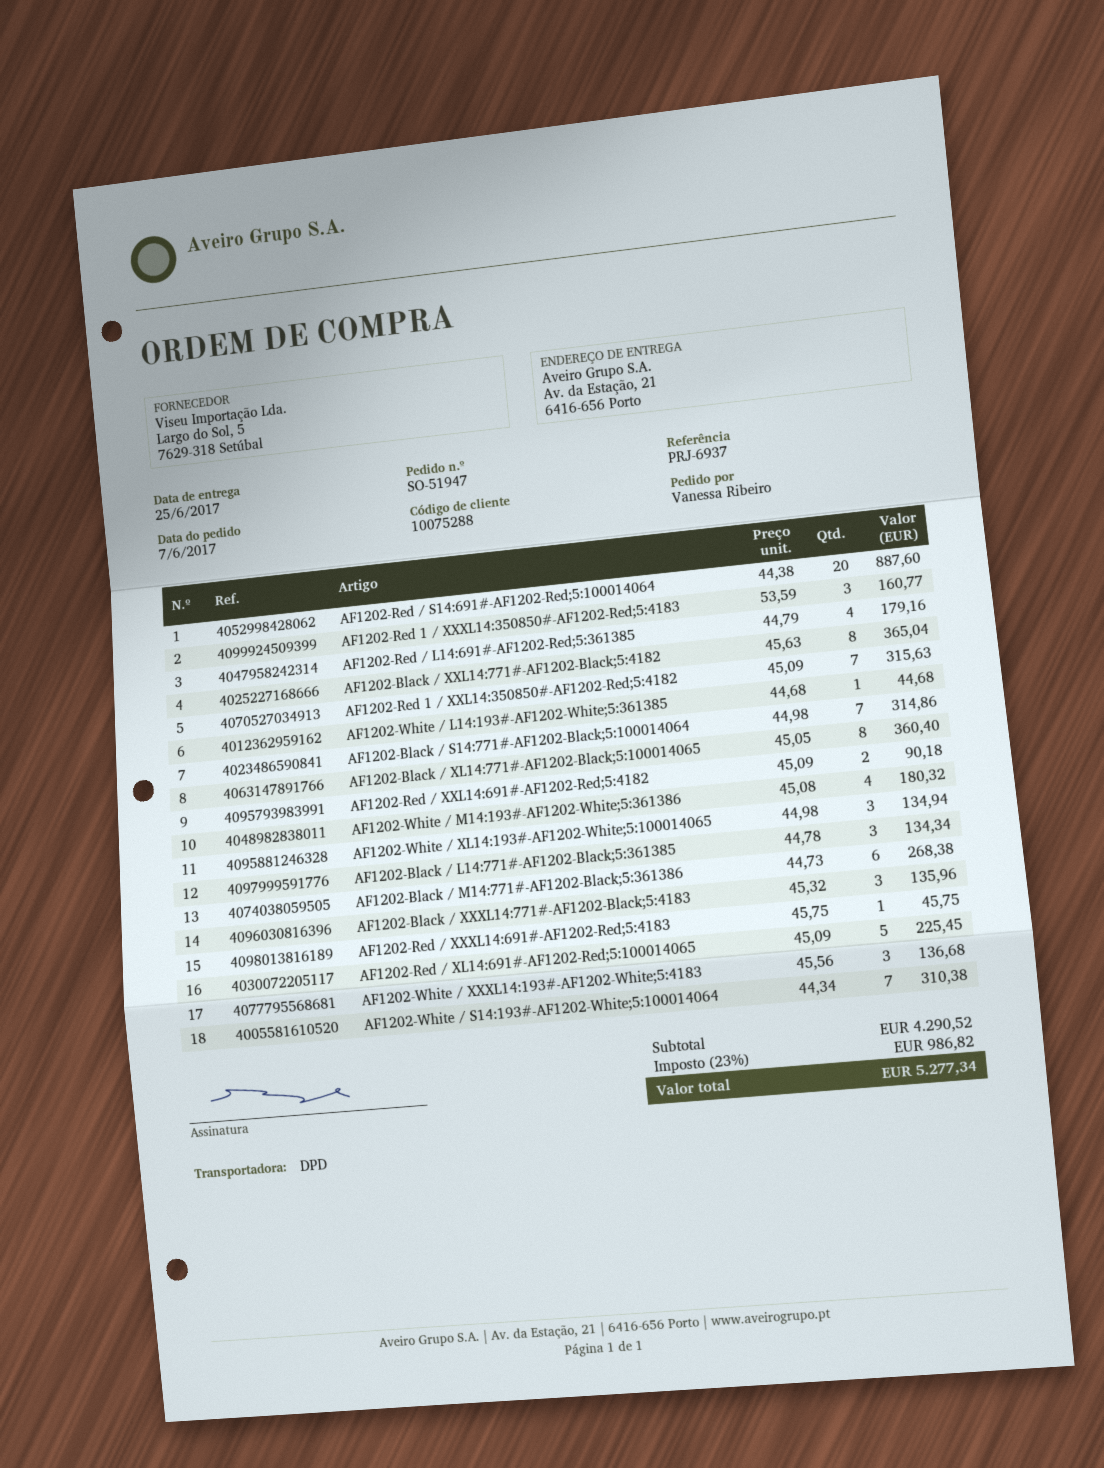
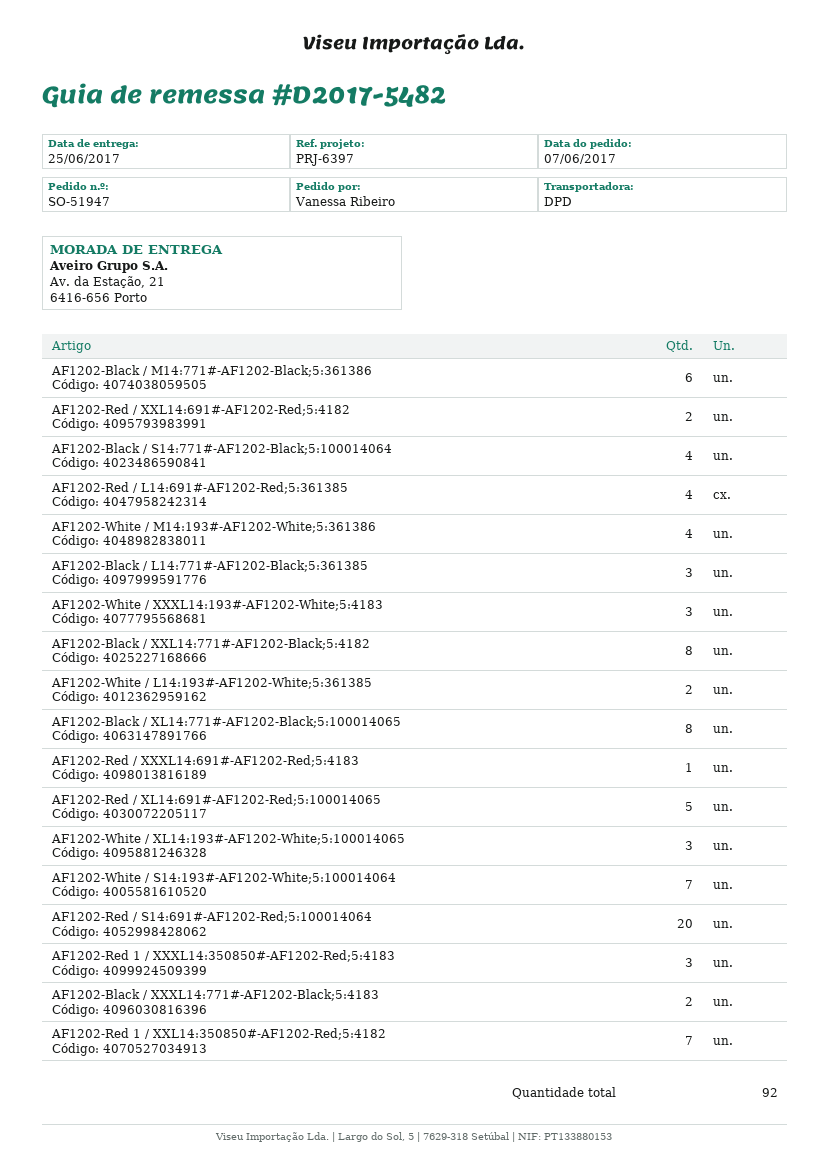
reference: PRJ-6937 -> PRJ-6397
AF1202-White / L14:193#-AF1202-White;5:361385: 1 -> 2
AF1202-Black / S14:771#-AF1202-Black;5:100014064: 7 -> 4
AF1202-Black / XXXL14:771#-AF1202-Black;5:4183: 3 -> 2

